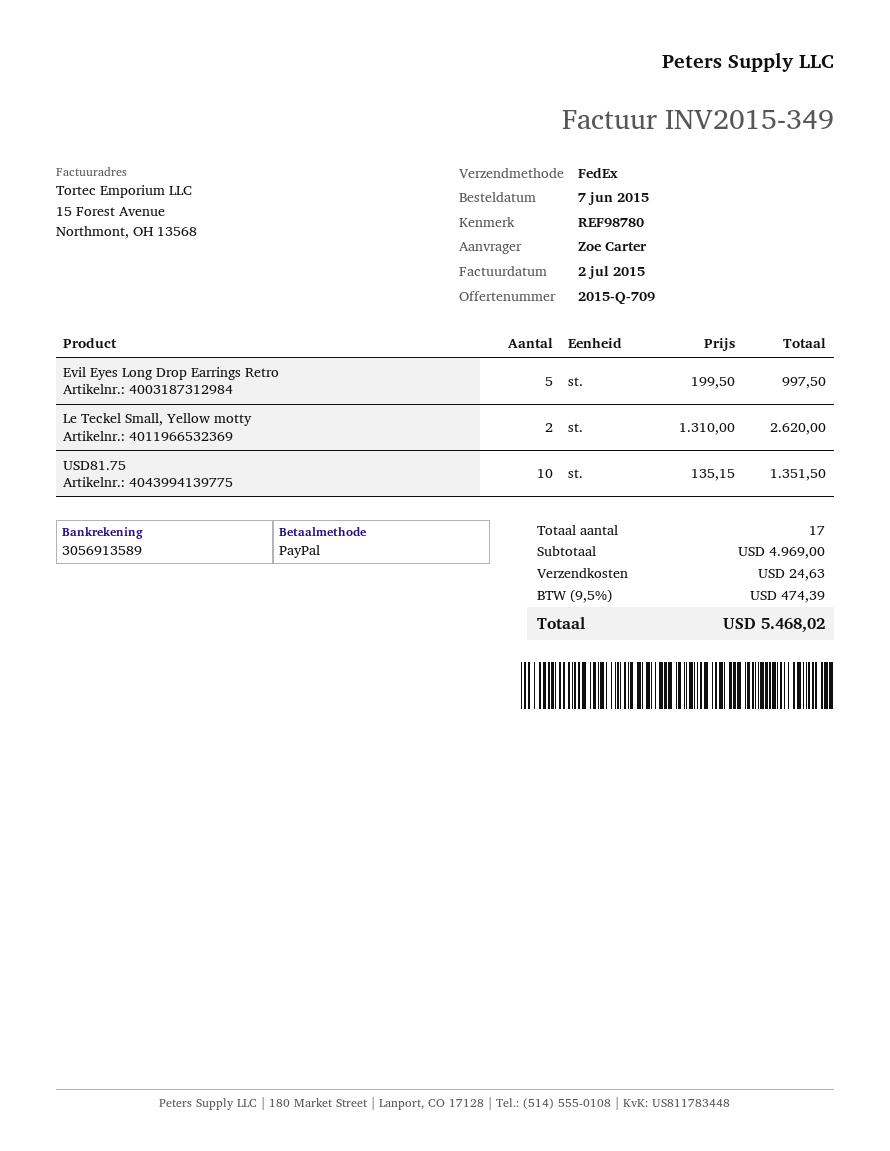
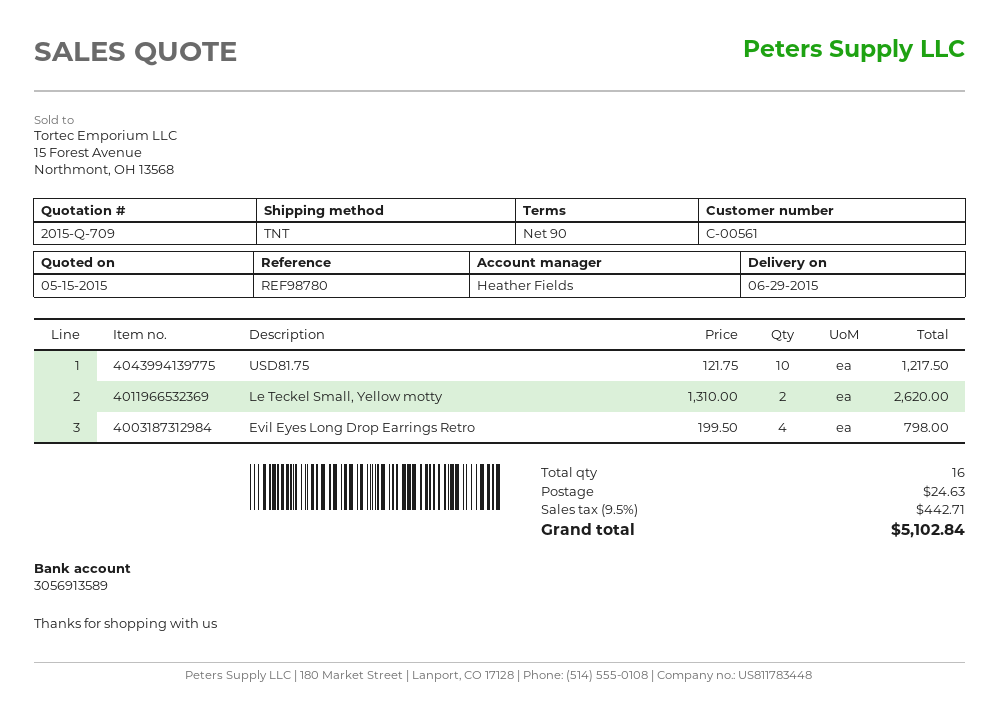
shipping method: FedEx -> TNT
Evil Eyes Long Drop Earrings Retro: 5 x 199.50 = 997.50 -> 4 x 199.50 = 798.00
USD81.75: 10 x 135.15 = 1351.50 -> 10 x 121.75 = 1217.50
total quantity: 17 -> 16
tax: 9.5% = 474.39 -> 9.5% = 442.71
total: 5468.02 -> 5102.84

